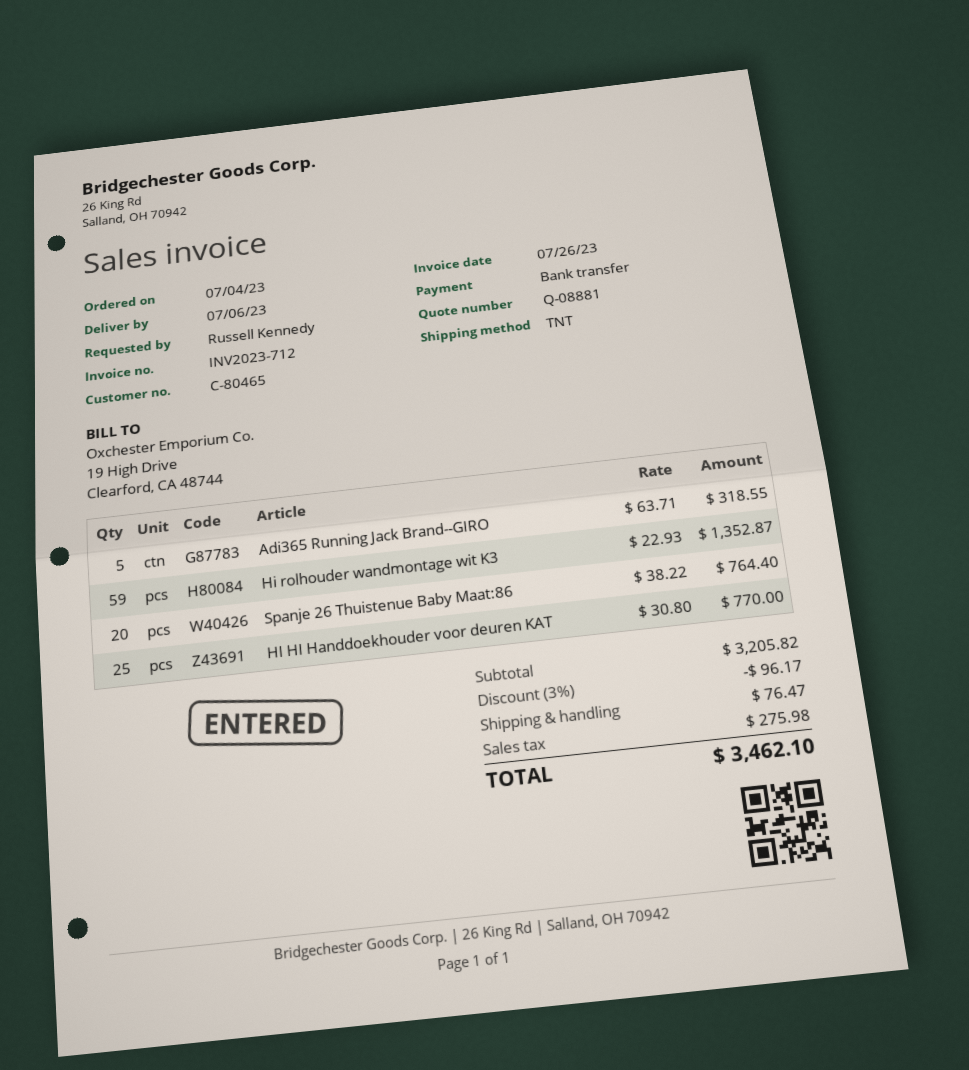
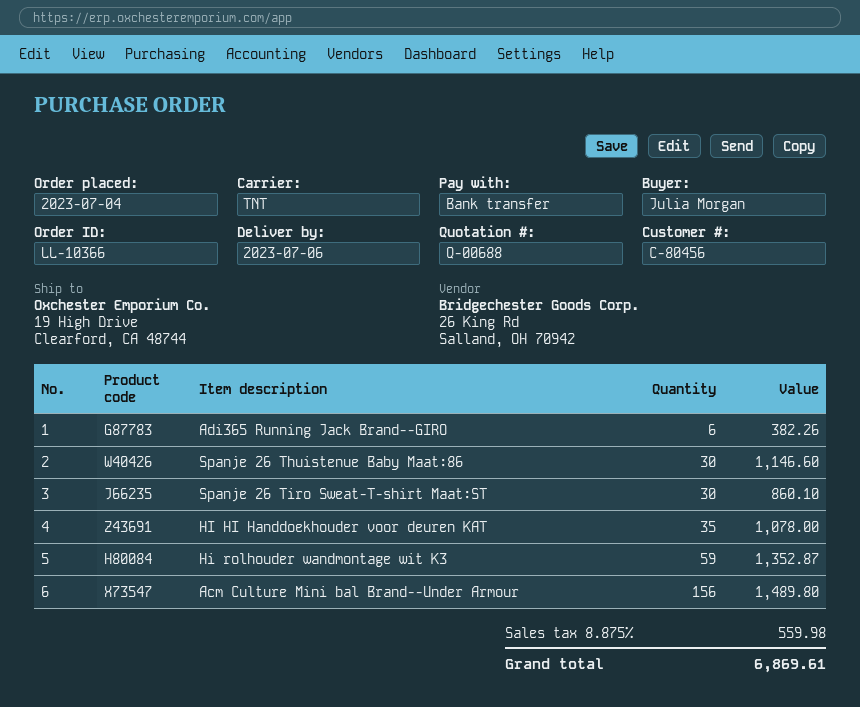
quote number: Q-08881 -> Q-00688
customer number: C-80465 -> C-80456
ordered by: Russell Kennedy -> Julia Morgan
Adi365 Running Jack Brand--GIRO: 5 for 318.55 -> 6 for 382.26
Spanje 26 Thuistenue Baby Maat:86: 20 for 764.40 -> 30 for 1146.60
HI HI Handdoekhouder voor deuren KAT: 25 for 770.00 -> 35 for 1078.00
Spanje 26 Tiro Sweat-T-shirt Maat:ST: none -> 30 for 860.10
Acm Culture Mini bal Brand--Under Armour: none -> 156 for 1489.80
discount: 3% = 96.17 -> none
shipping: 76.47 -> none
tax: 275.98 -> 559.98
total: 3462.10 -> 6869.61

